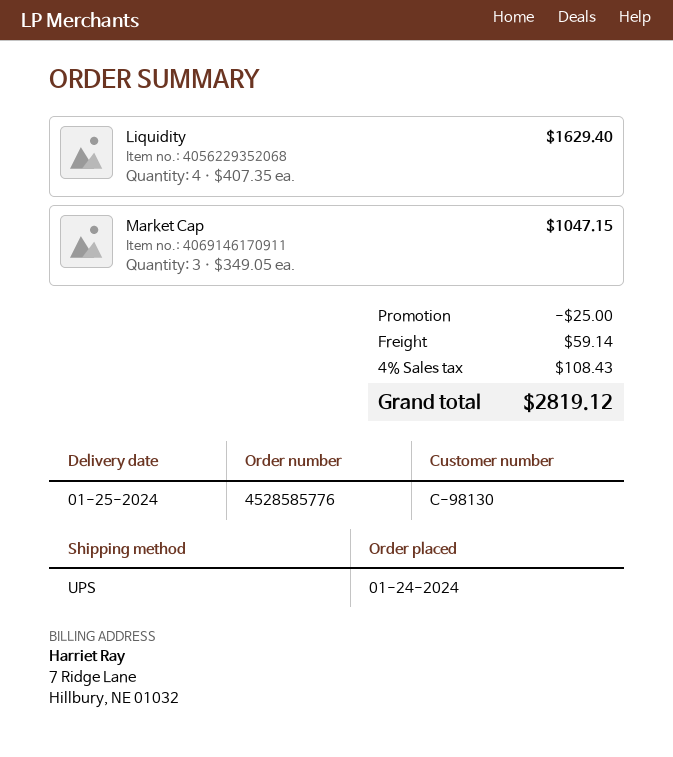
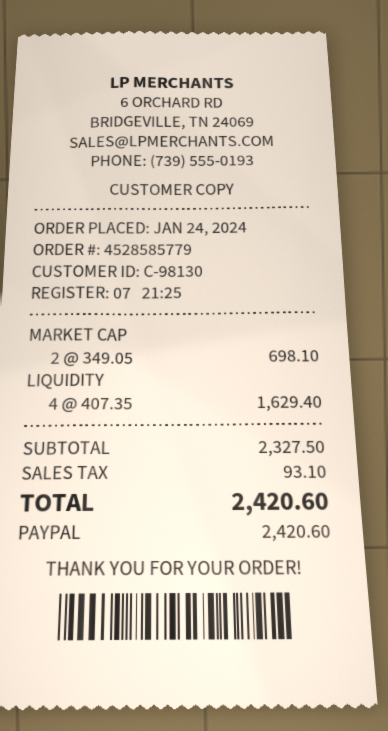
order number: 4528585776 -> 4528585779
Market Cap: 3 x 349.05 = 1047.15 -> 2 x 349.05 = 698.10
discount: 25.00 -> none
shipping: 59.14 -> none
tax: 108.43 -> 93.10
total: 2819.12 -> 2420.60

